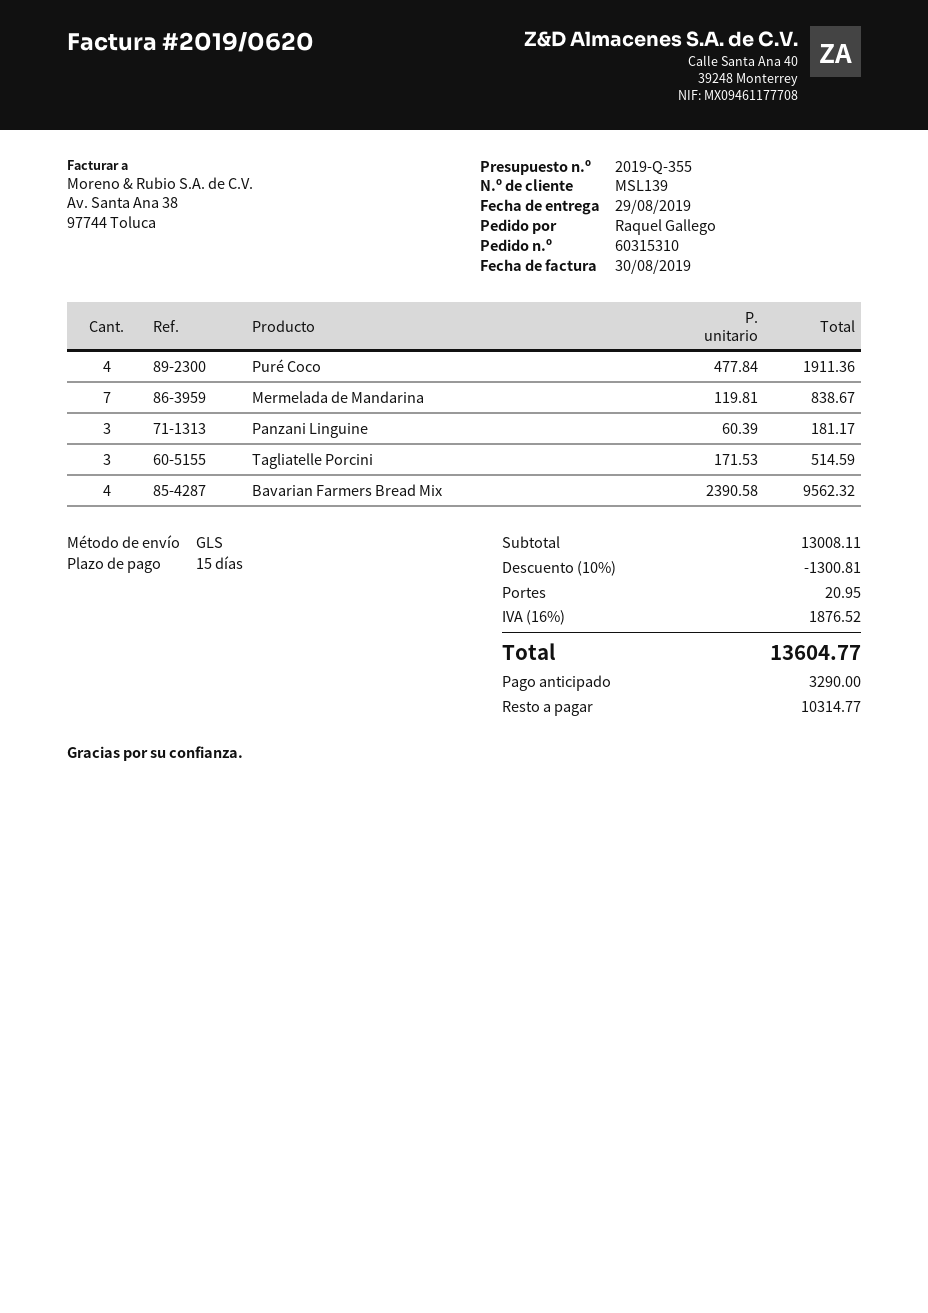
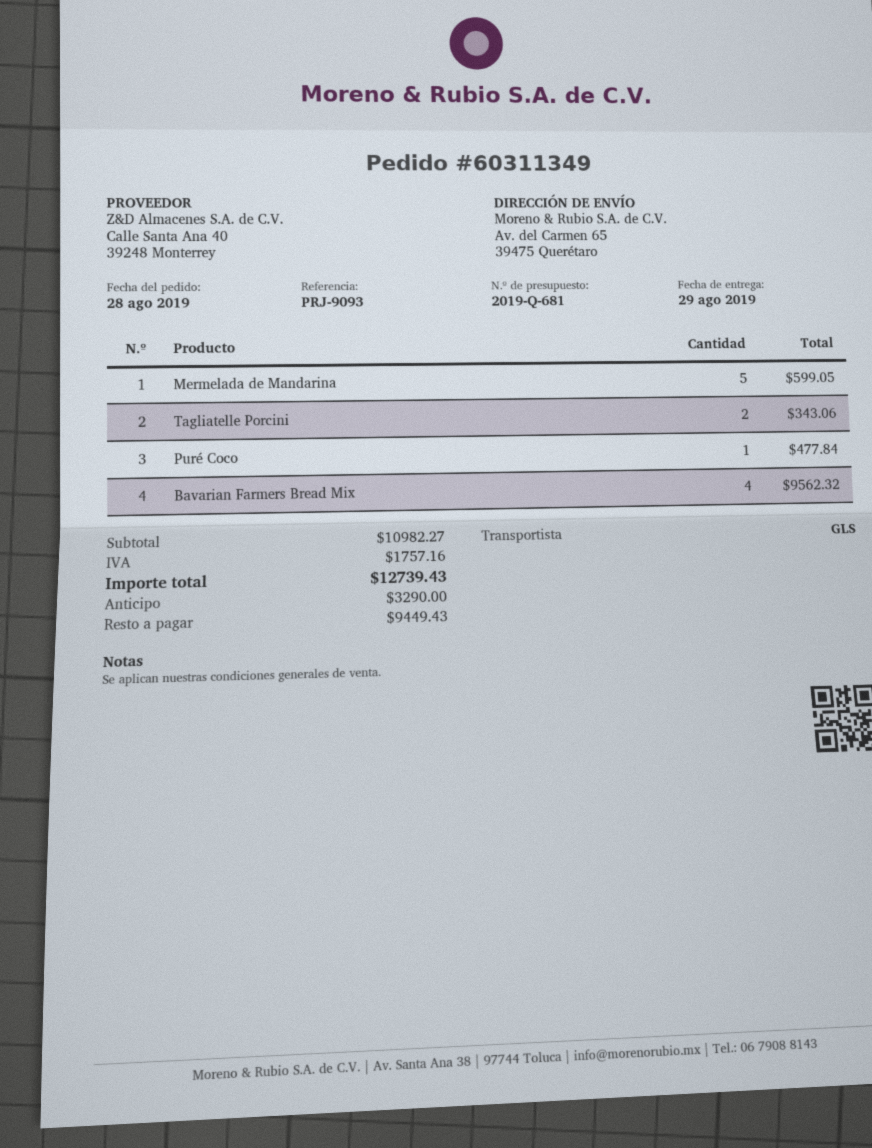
quote number: 2019-Q-355 -> 2019-Q-681
order number: 60315310 -> 60311349
Puré Coco: 4 for 1911.36 -> 1 for 477.84
Mermelada de Mandarina: 7 for 838.67 -> 5 for 599.05
Panzani Linguine: 3 for 181.17 -> none
Tagliatelle Porcini: 3 for 514.59 -> 2 for 343.06
subtotal: 13008.11 -> 10982.27
discount: 10% = 1300.81 -> none
shipping: 20.95 -> none
tax: 1876.52 -> 1757.16
total: 13604.77 -> 12739.43
balance: 10314.77 -> 9449.43

